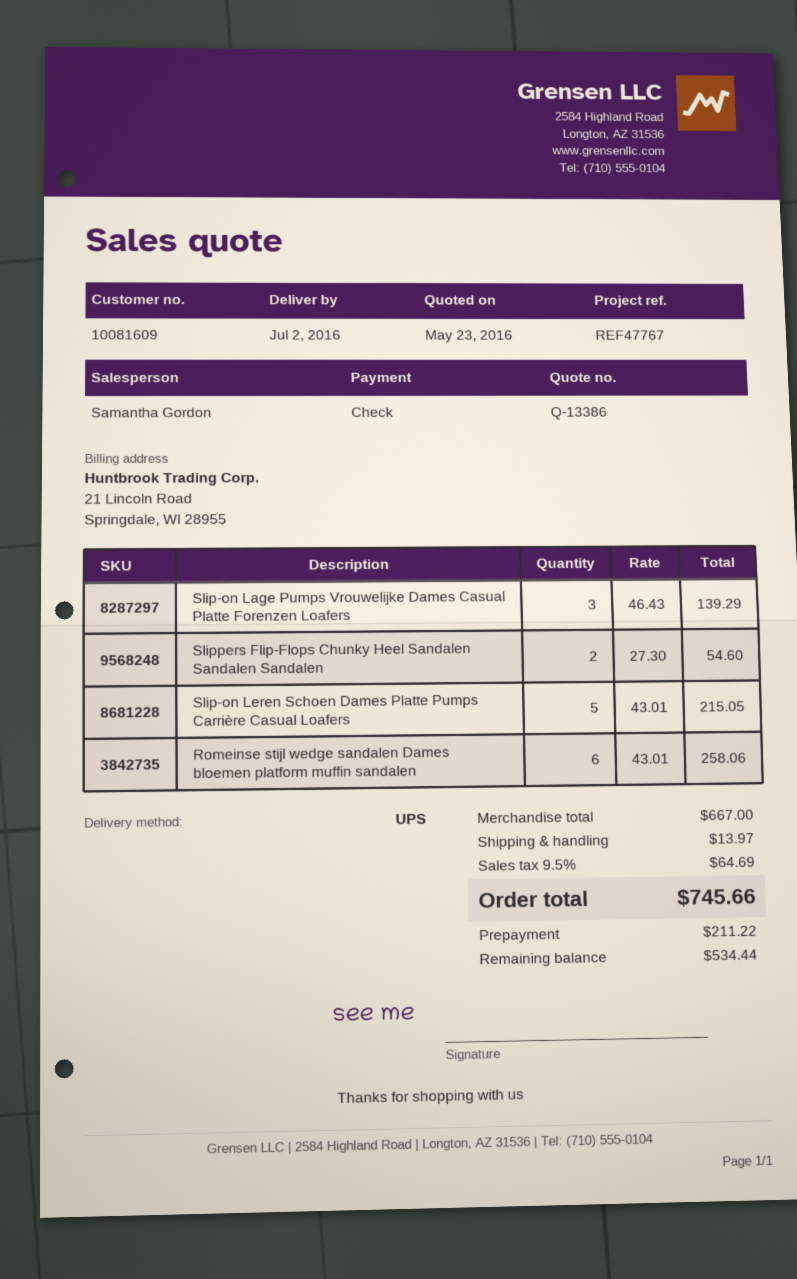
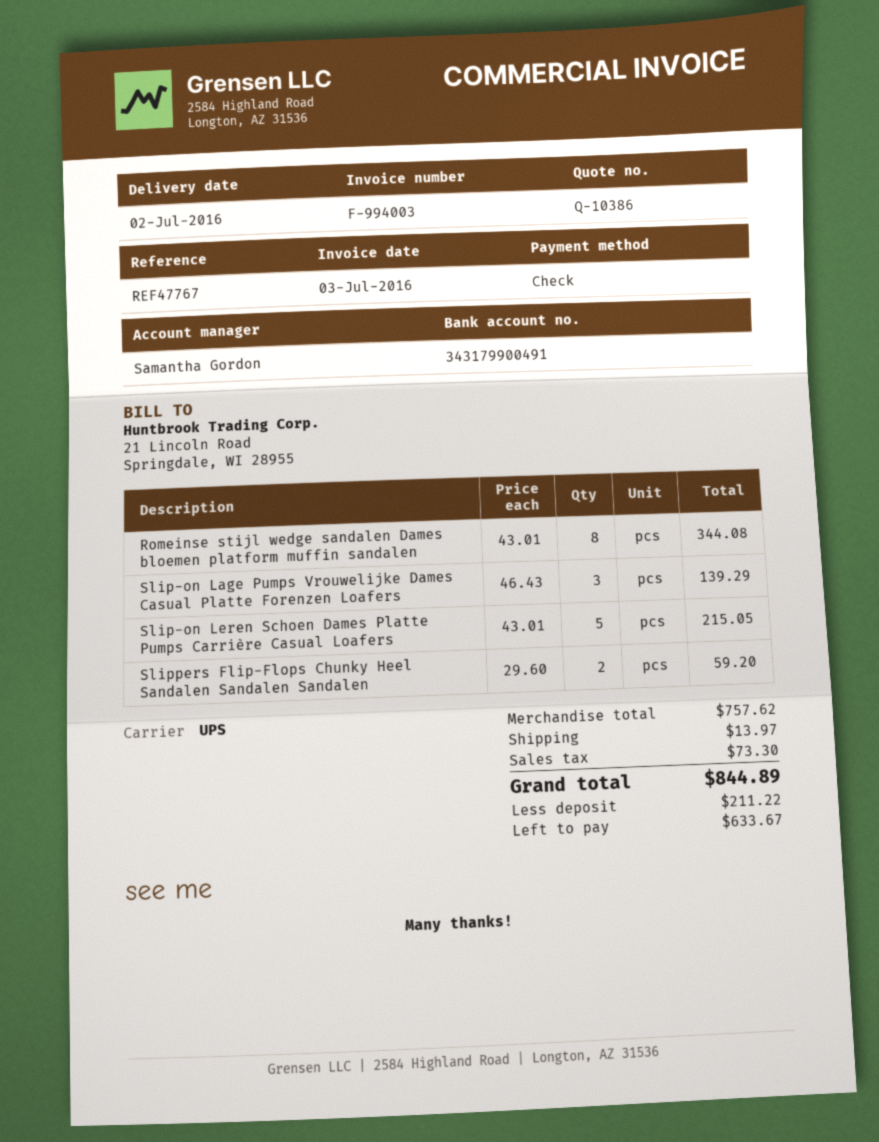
quote number: Q-13386 -> Q-10386
Slippers Flip-Flops Chunky Heel Sandalen Sandalen Sandalen: 2 x 27.30 = 54.60 -> 2 x 29.60 = 59.20
Romeinse stijl wedge sandalen Dames bloemen platform muffin sandalen: 6 x 43.01 = 258.06 -> 8 x 43.01 = 344.08
subtotal: 667.00 -> 757.62
tax: 64.69 -> 73.30
total: 745.66 -> 844.89
balance: 534.44 -> 633.67

